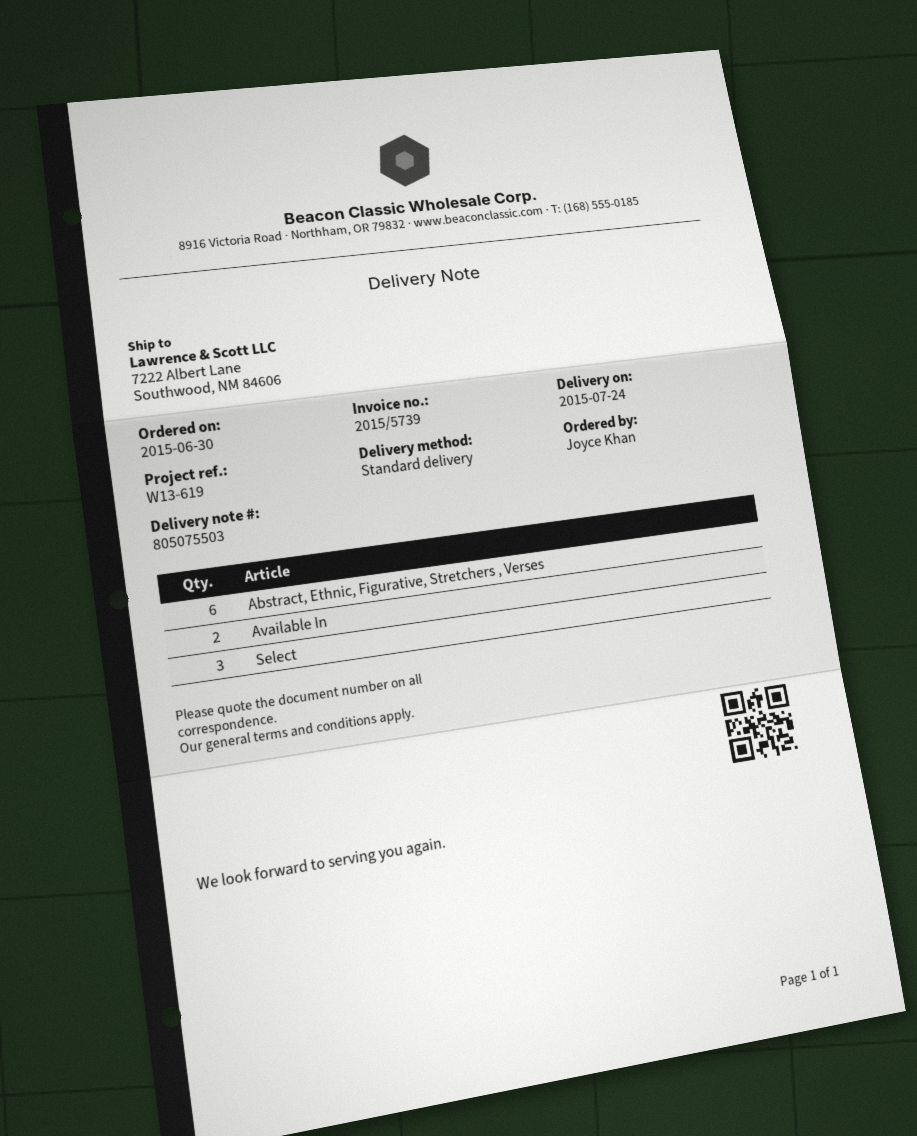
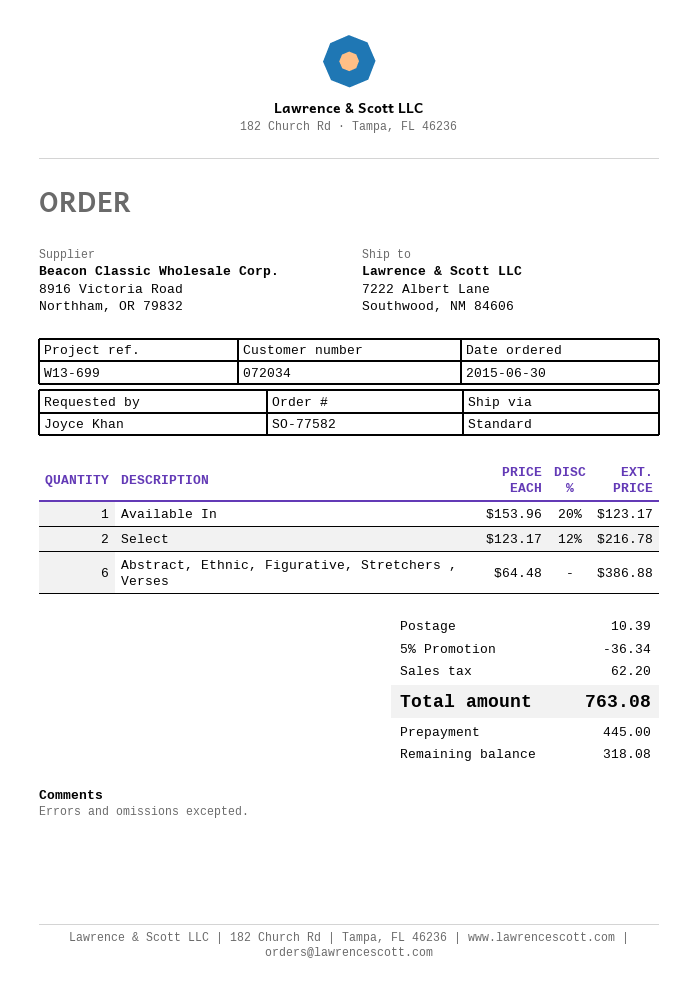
reference: W13-619 -> W13-699
Available In: 2 -> 1
Select: 3 -> 2

